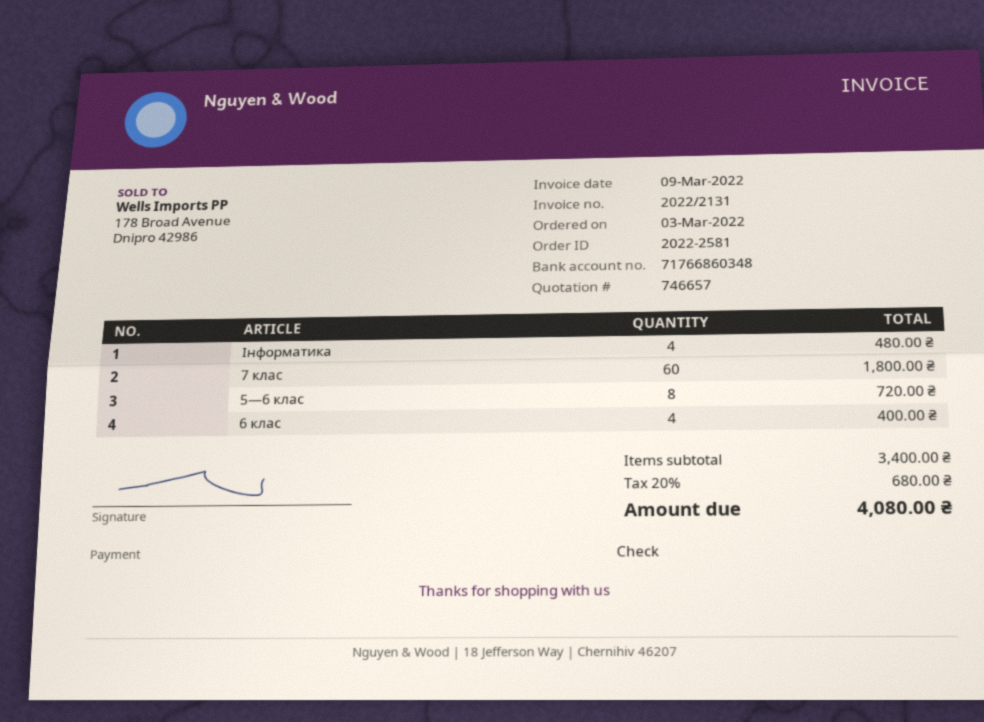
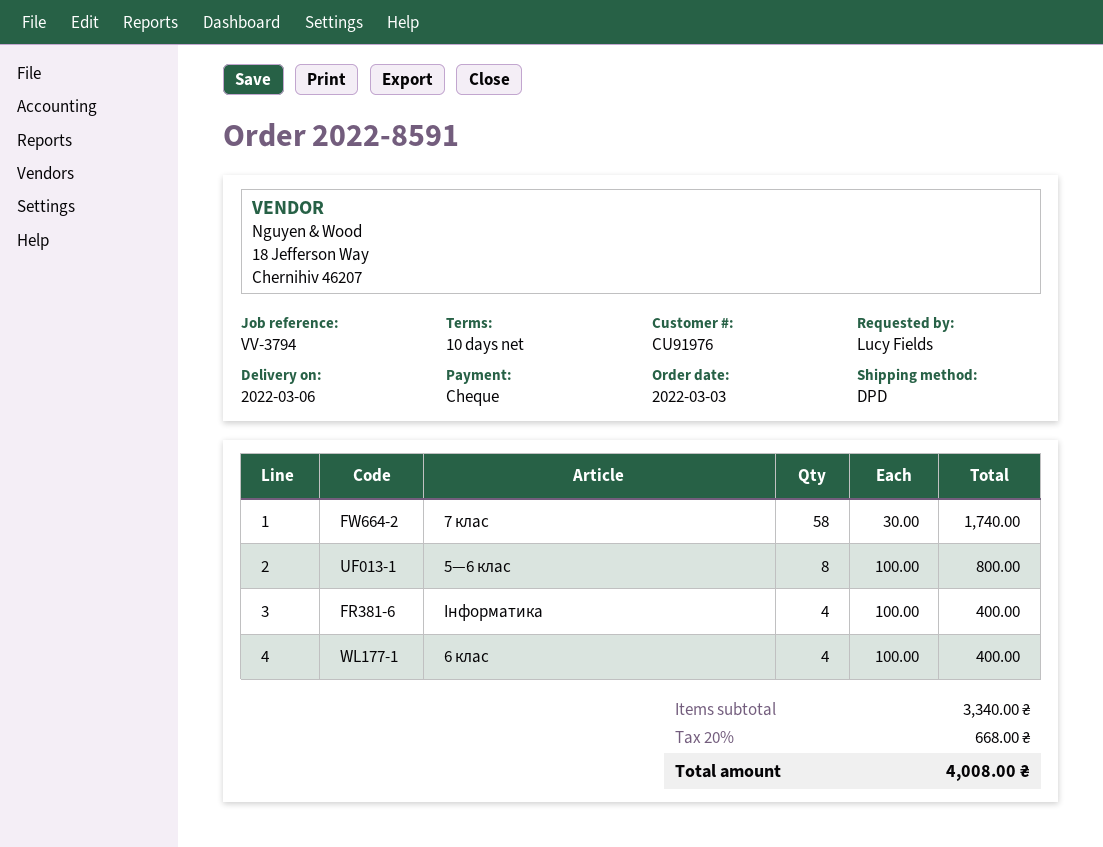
order number: 2022-2581 -> 2022-8591
Інформатика: 4 for 480.00 -> 4 for 400.00
7 клас: 60 for 1800.00 -> 58 for 1740.00
5—6 клас: 8 for 720.00 -> 8 for 800.00
subtotal: 3400.00 -> 3340.00
tax: 20% = 680.00 -> 20% = 668.00
total: 4080.00 -> 4008.00

